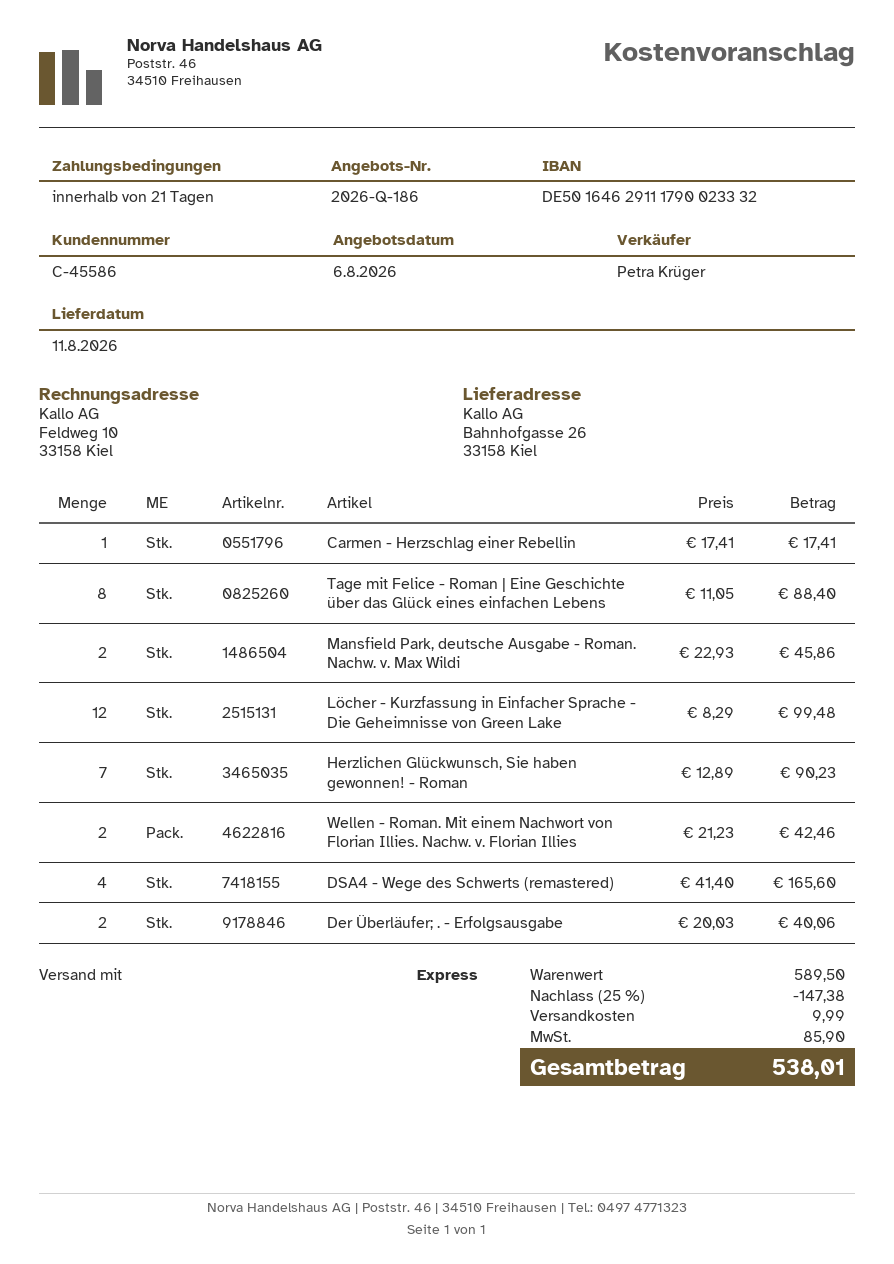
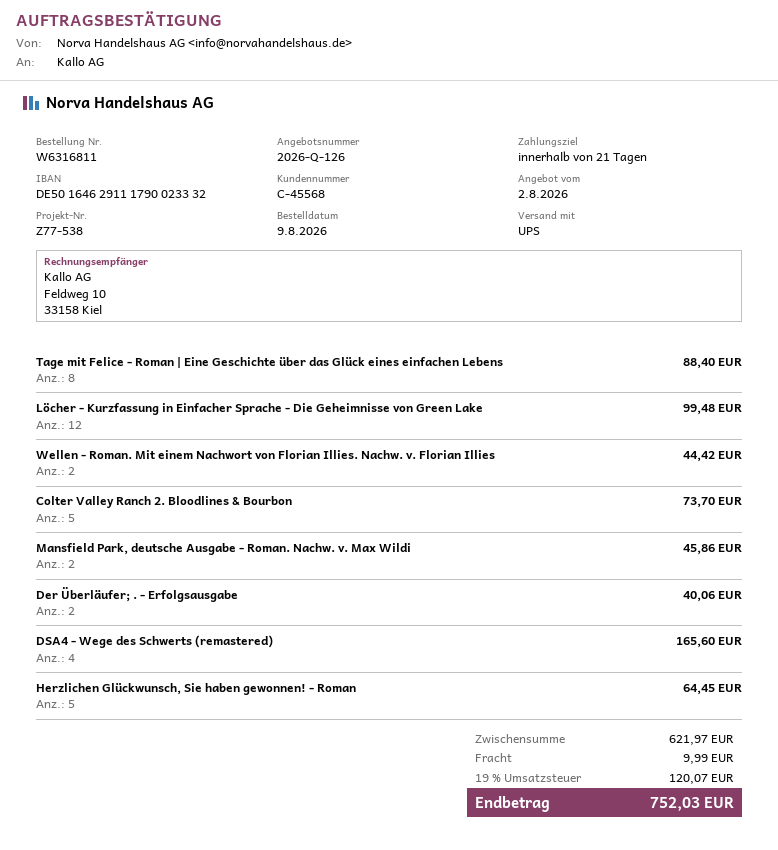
quote number: 2026-Q-186 -> 2026-Q-126
quote date: 2026-08-06 -> 2026-08-02
customer number: C-45586 -> C-45568
shipping method: express -> UPS
Carmen - Herzschlag einer Rebellin: 1 for 17.41 -> none
Herzlichen Glückwunsch, Sie haben gewonnen! - Roman: 7 for 90.23 -> 5 for 64.45
Wellen - Roman. Mit einem Nachwort von Florian Illies. Nachw. v. Florian Illies: 2 for 42.46 -> 2 for 44.42
Colter Valley Ranch 2. Bloodlines & Bourbon: none -> 5 for 73.70
subtotal: 589.50 -> 621.97
discount: 25% = 147.38 -> none
tax: 85.90 -> 120.07
total: 538.01 -> 752.03

